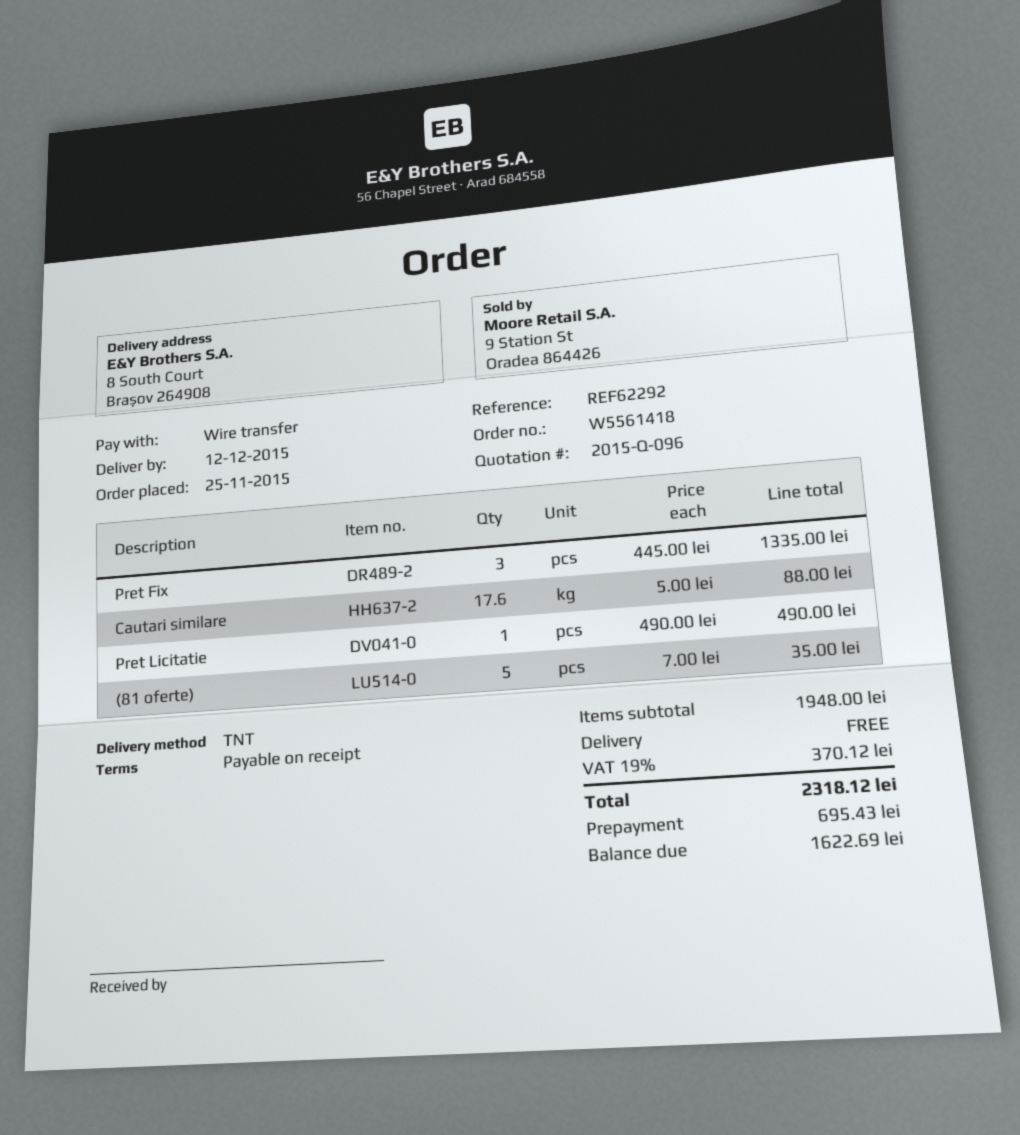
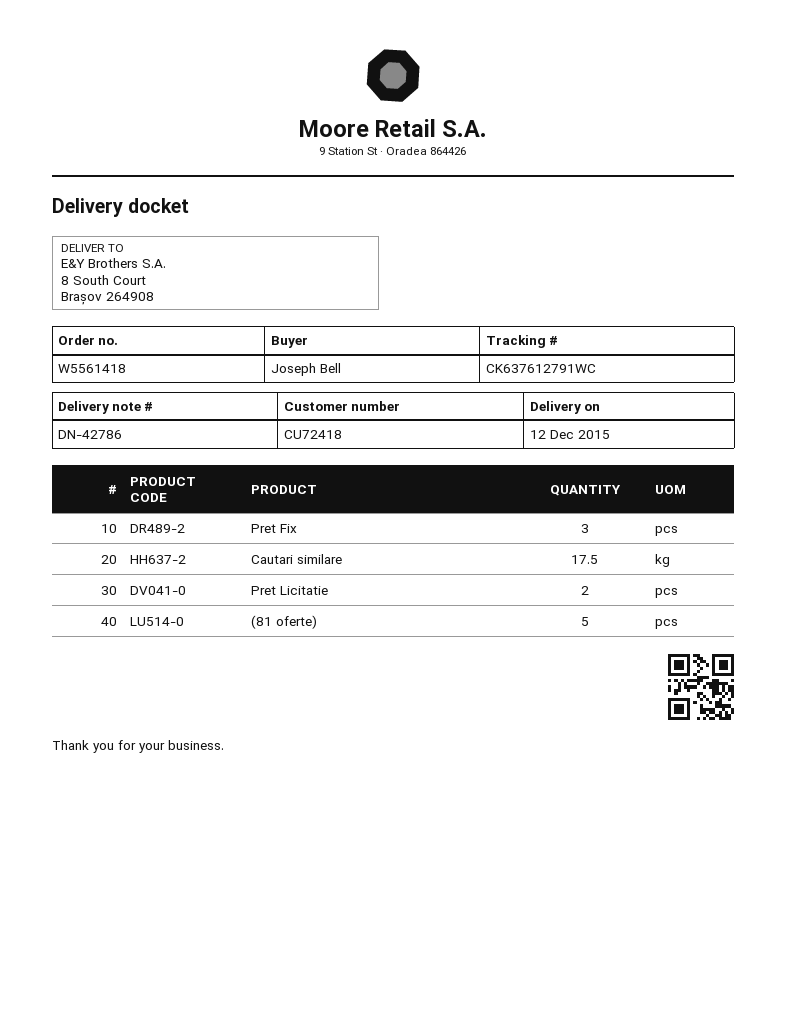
Cautari similare: 17.6 -> 17.5
Pret Licitatie: 1 -> 2

